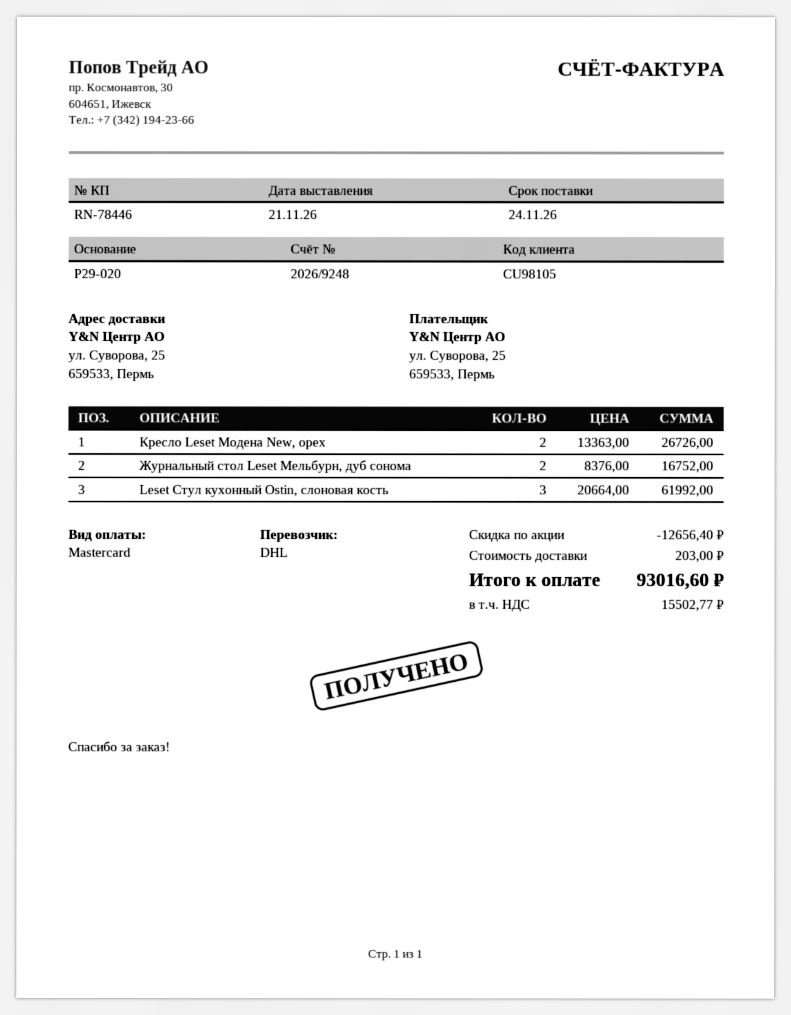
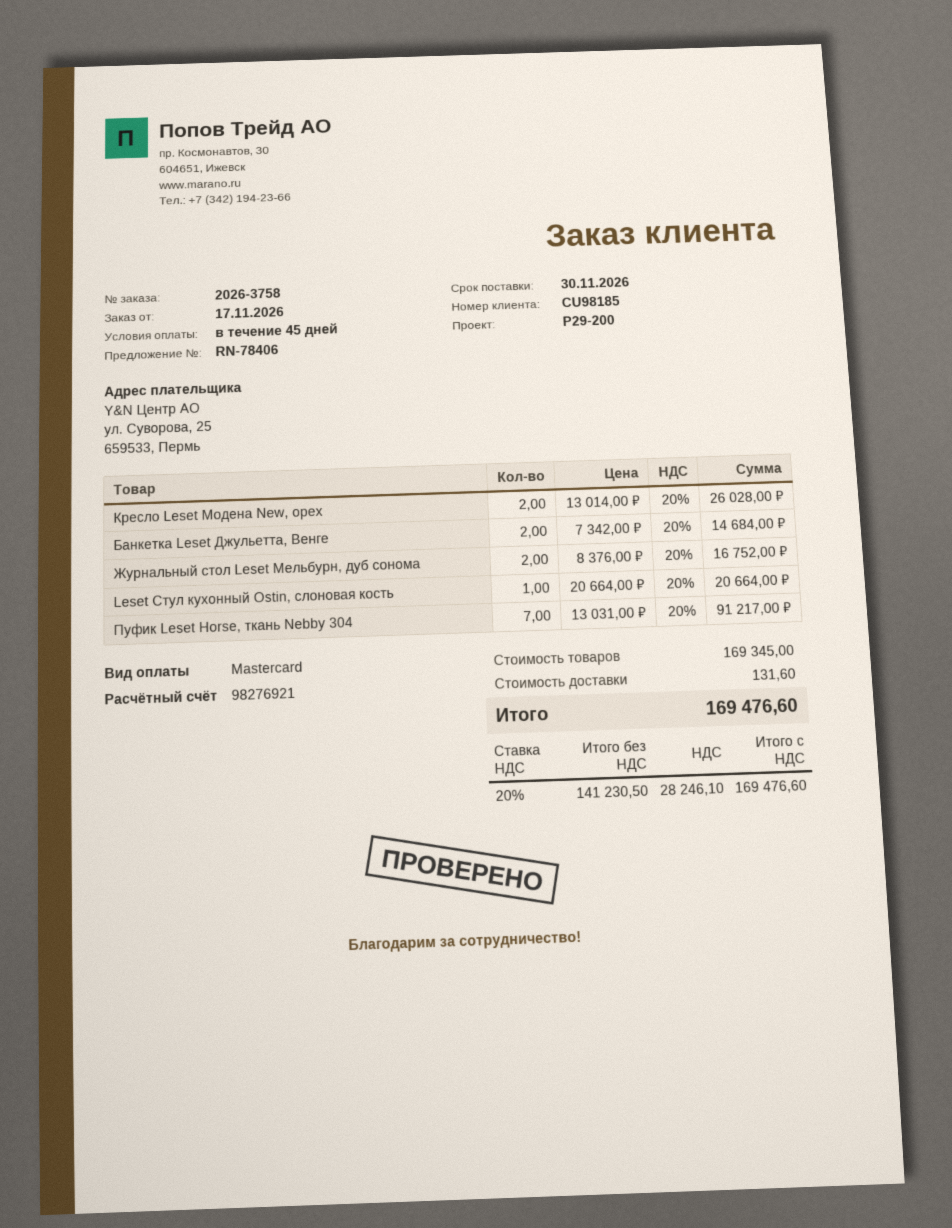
quote number: RN-78446 -> RN-78406
delivery date: 2026-11-24 -> 2026-11-30
customer number: CU98105 -> CU98185
reference: P29-020 -> P29-200
Кресло Leset Модена New, орех: 2 x 13363.00 = 26726.00 -> 2 x 13014.00 = 26028.00
Leset Стул кухонный Ostin, слоновая кость: 3 x 20664.00 = 61992.00 -> 1 x 20664.00 = 20664.00
Банкетка Leset Джульетта, Венге: none -> 2 x 7342.00 = 14684.00
Пуфик Leset Horse, ткань Nebby 304: none -> 7 x 13031.00 = 91217.00
discount: 12656.40 -> none
shipping: 203.00 -> 131.60
tax: 15502.77 -> 28246.10
total: 93016.60 -> 169476.60

